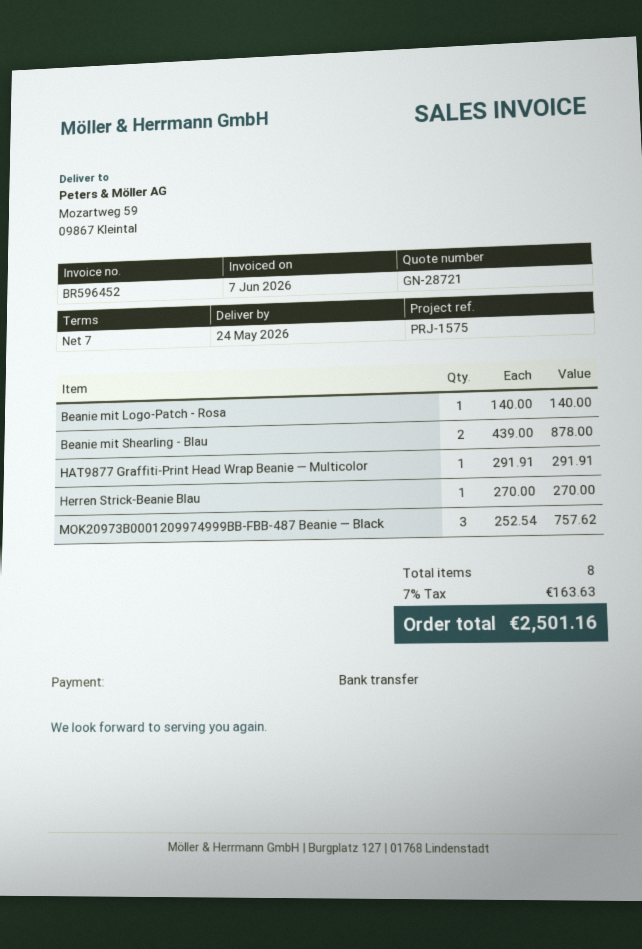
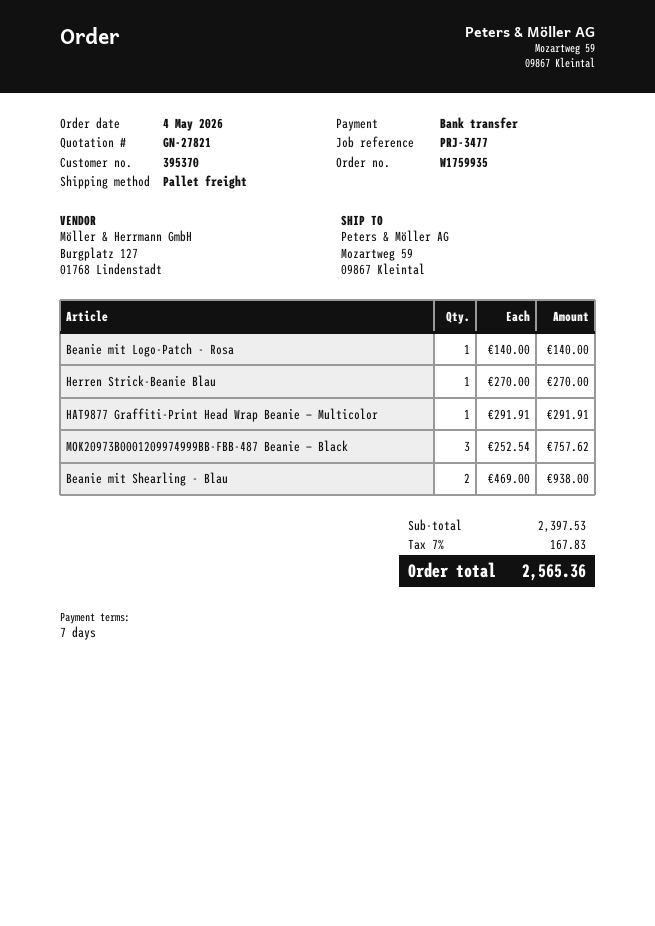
quote number: GN-28721 -> GN-27821
reference: PRJ-1575 -> PRJ-3477
Beanie mit Shearling - Blau: 2 x 439.00 = 878.00 -> 2 x 469.00 = 938.00
tax: 7% = 163.63 -> 7% = 167.83
total: 2501.16 -> 2565.36

